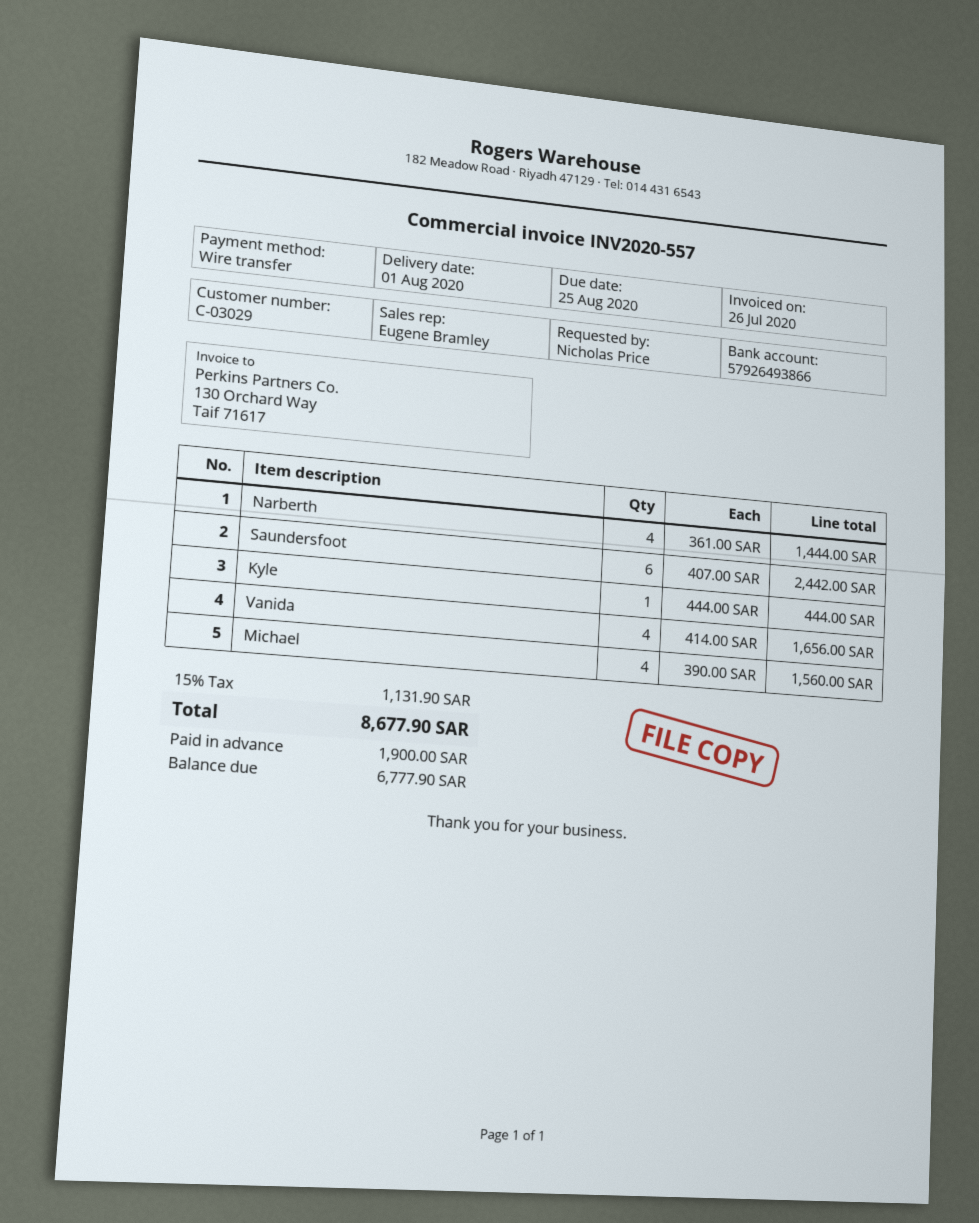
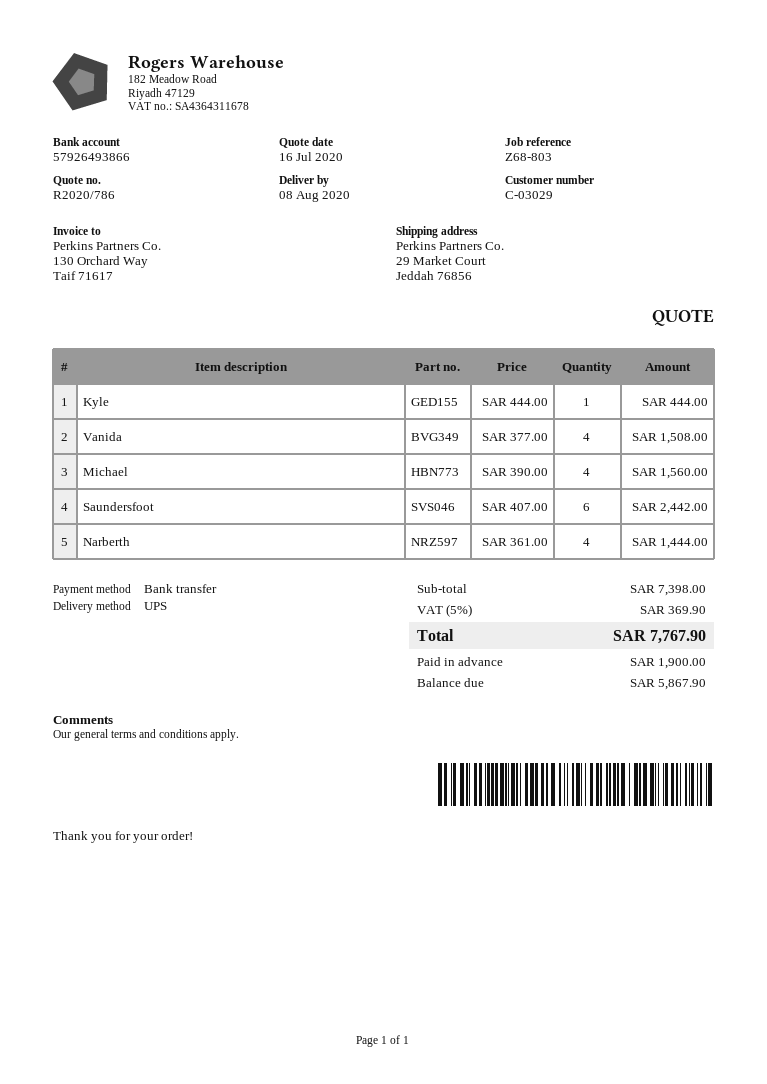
delivery date: 2020-08-01 -> 2020-08-08
Vanida: 4 x 414.00 = 1656.00 -> 4 x 377.00 = 1508.00
tax: 15% = 1131.90 -> 5% = 369.90
total: 8677.90 -> 7767.90
balance: 6777.90 -> 5867.90

